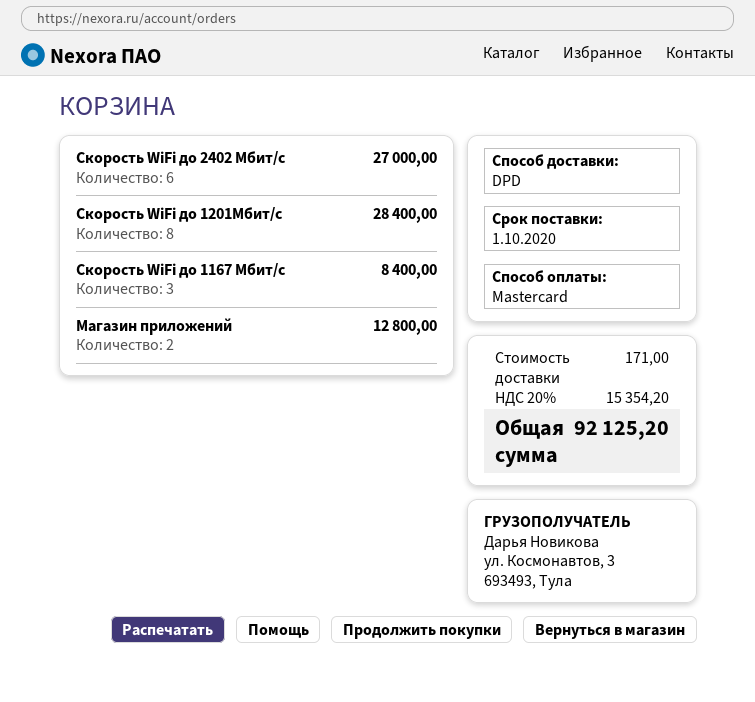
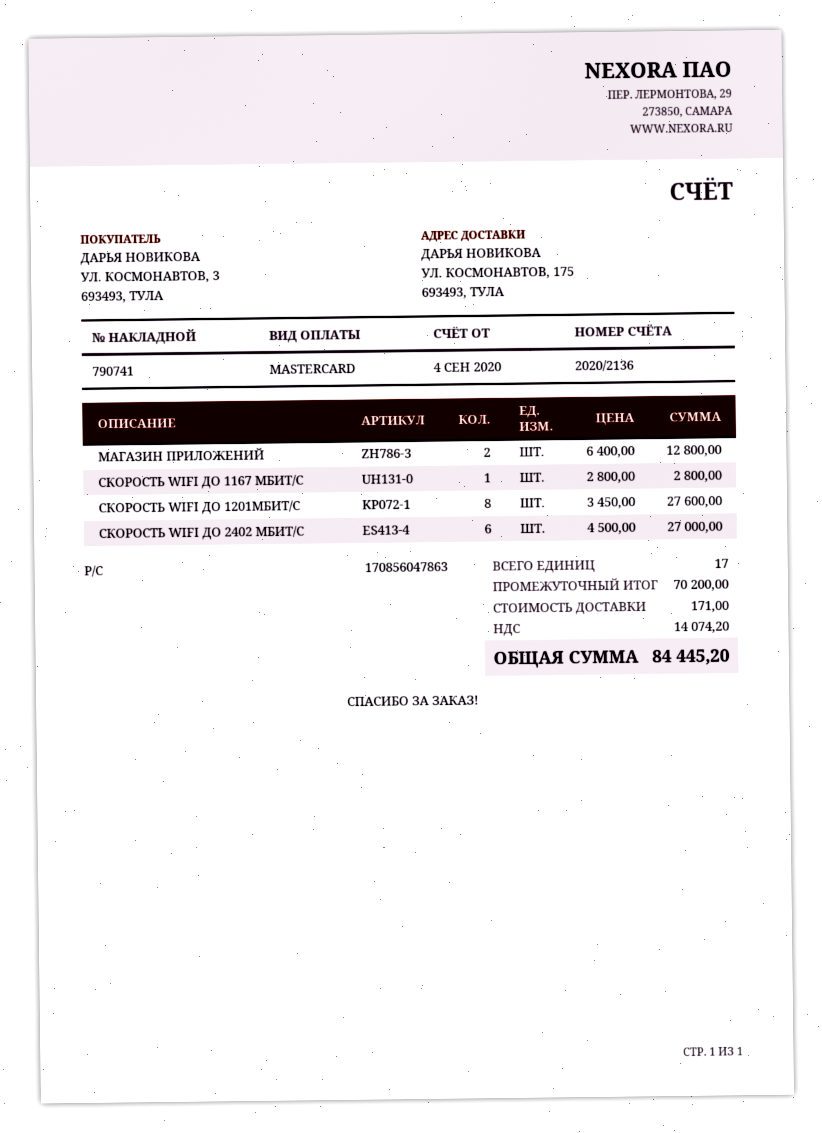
ship to: ул. Космонавтов, 3, 693493, Тула -> УЛ. КОСМОНАВТОВ, 175, 693493, ТУЛА
Скорость WiFi до 1201Мбит/с: 8 for 28400.00 -> 8 for 27600.00
Скорость WiFi до 1167 Мбит/с: 3 for 8400.00 -> 1 for 2800.00
tax: 15354.20 -> 14074.20
total: 92125.20 -> 84445.20

